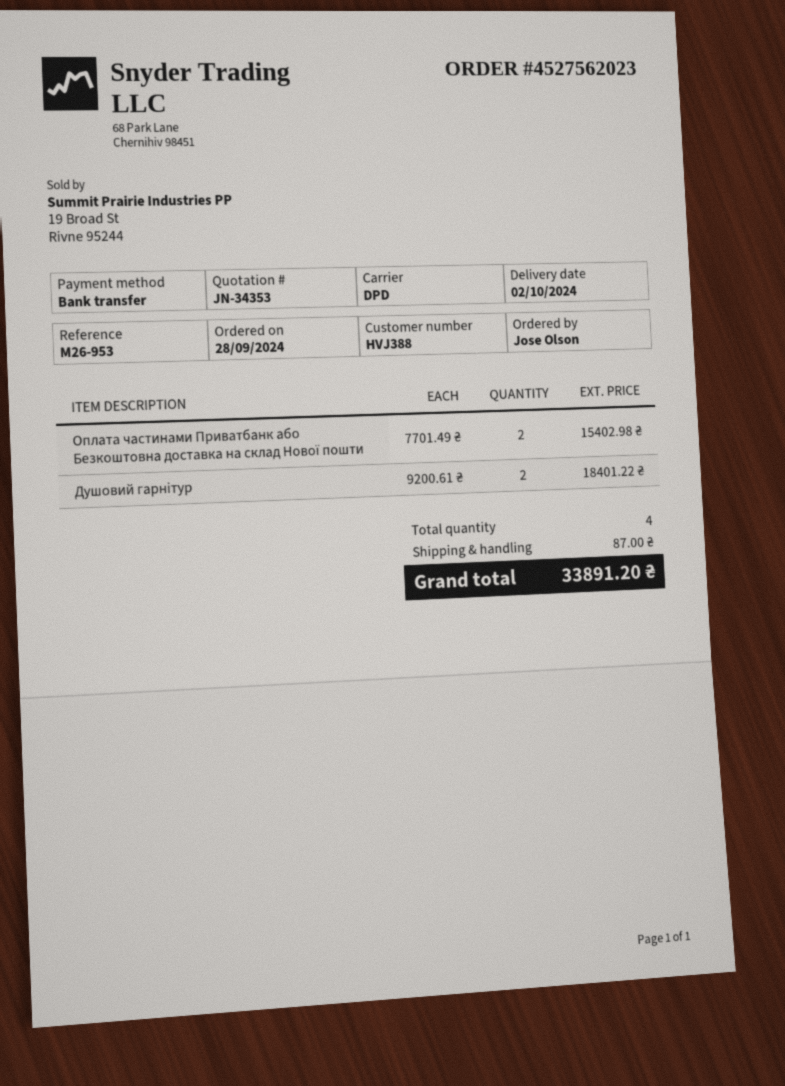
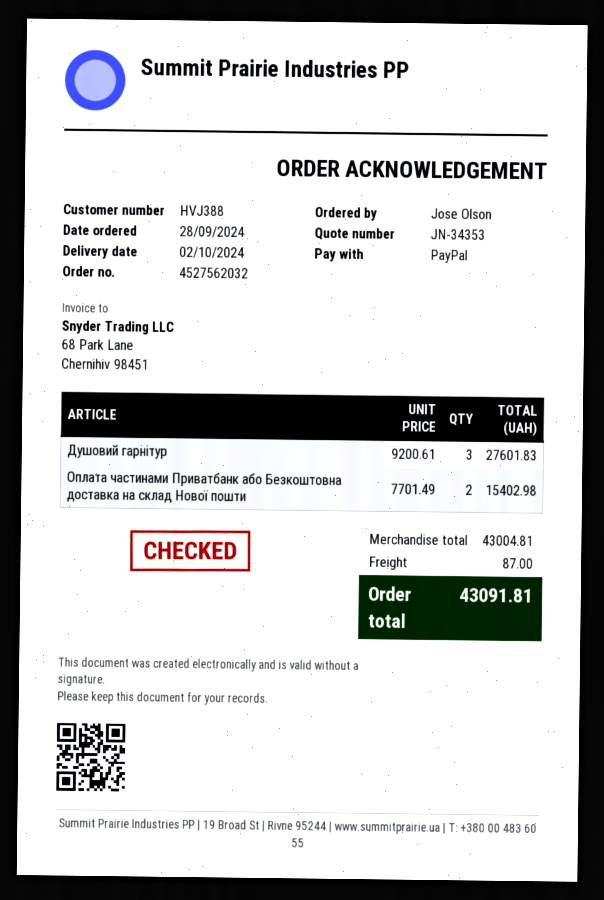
order number: 4527562023 -> 4527562032
payment method: bank transfer -> PayPal
Душовий гарнітур: 2 x 9200.61 = 18401.22 -> 3 x 9200.61 = 27601.83
total: 33891.20 -> 43091.81

